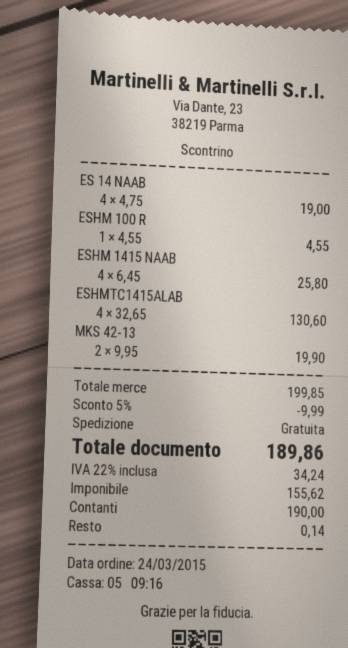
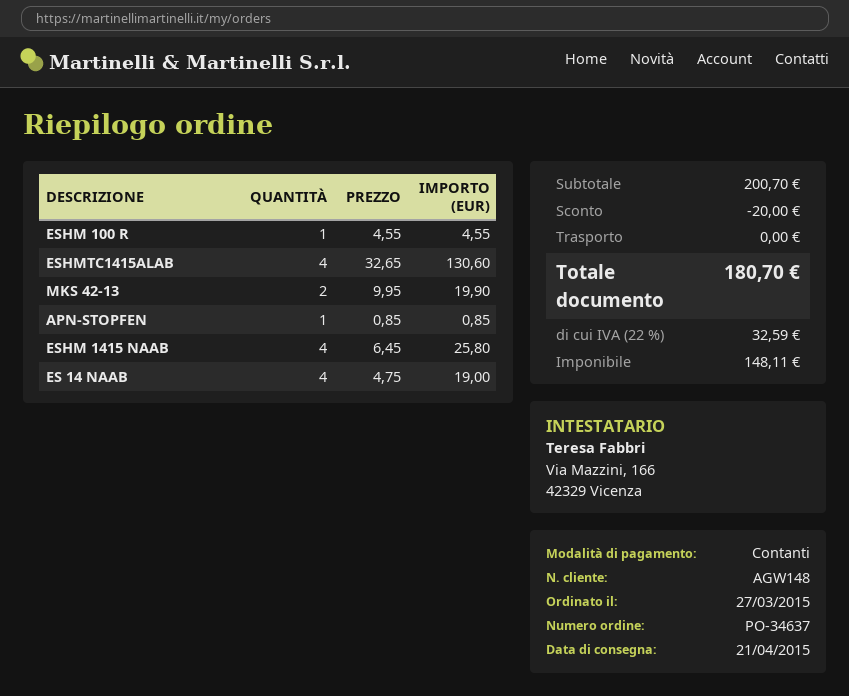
order date: 2015-03-24 -> 2015-03-27
APN-STOPFEN: none -> 1 x 0.85 = 0.85
subtotal: 199.85 -> 200.70
discount: 9.99 -> 20.00
net: 155.62 -> 148.11
tax: 22% = 34.24 -> 22% = 32.59
total: 189.86 -> 180.70

